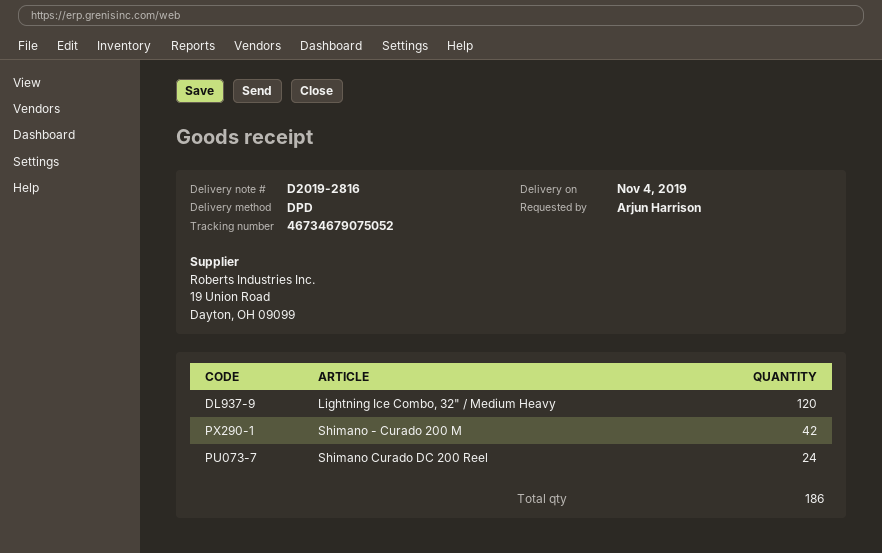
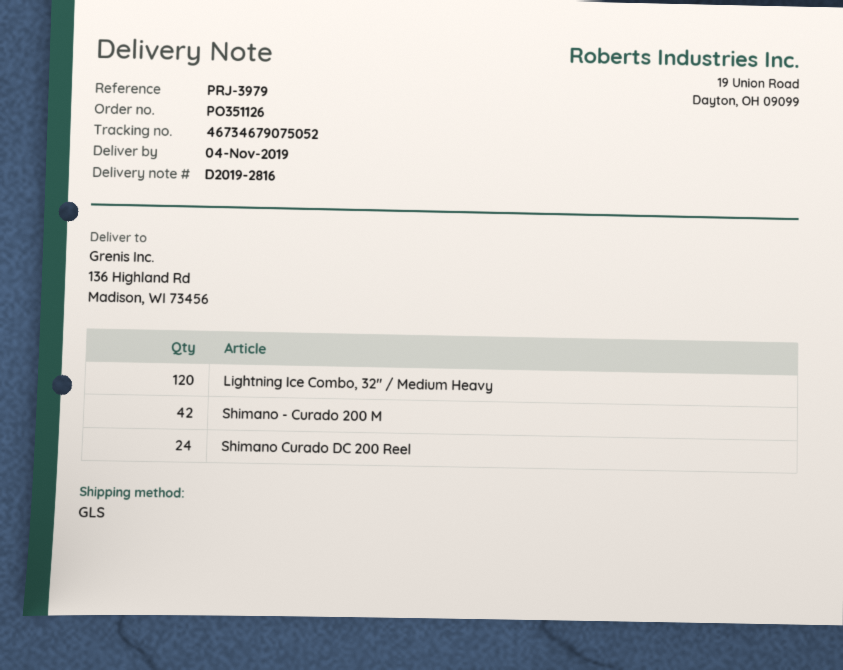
shipping method: DPD -> GLS

